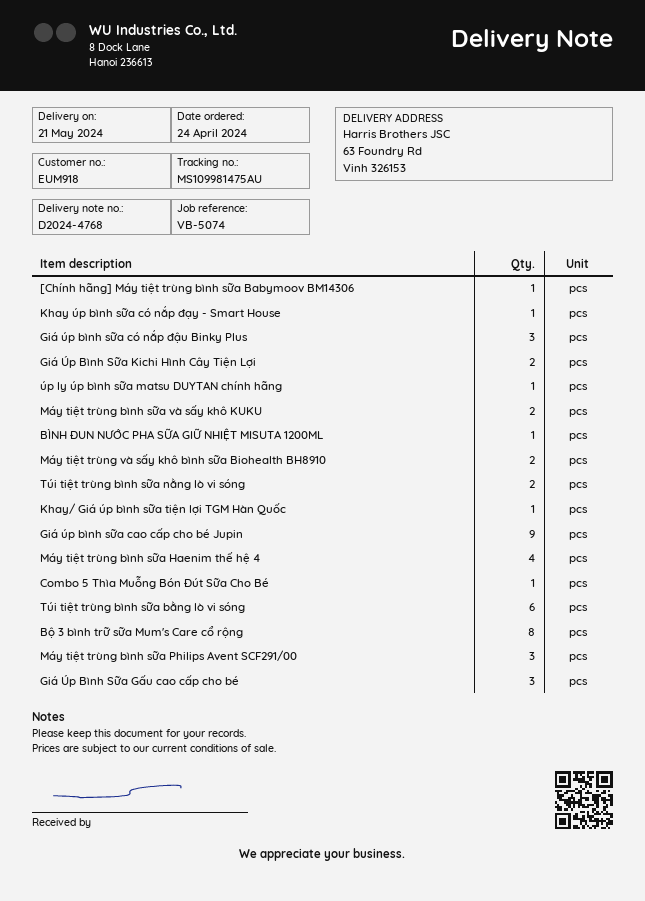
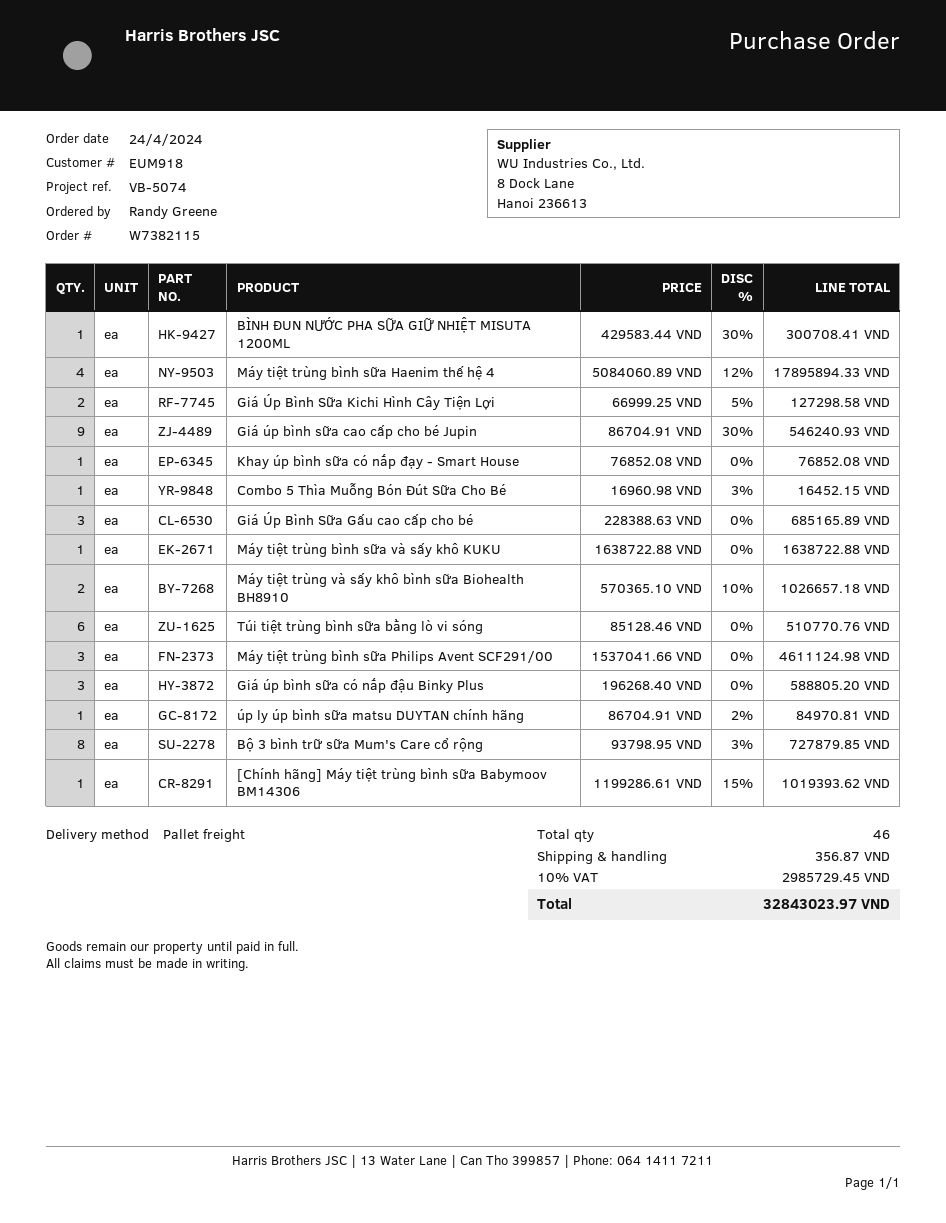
Máy tiệt trùng bình sữa và sấy khô KUKU: 2 -> 1
Túi tiệt trùng bình sữa nằng lò vi sóng: 2 -> none
Khay/ Giá úp bình sữa tiện lợi TGM Hàn Quốc: 1 -> none

